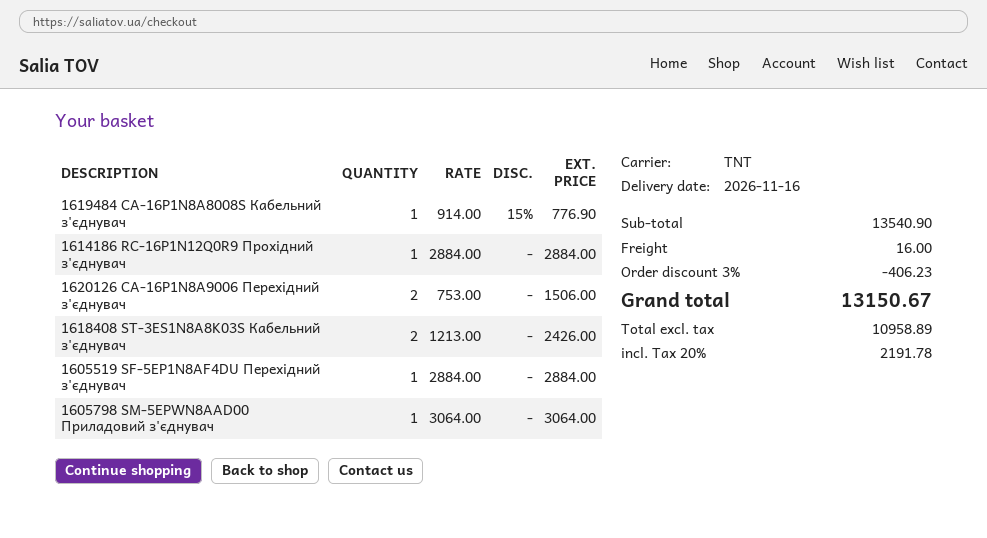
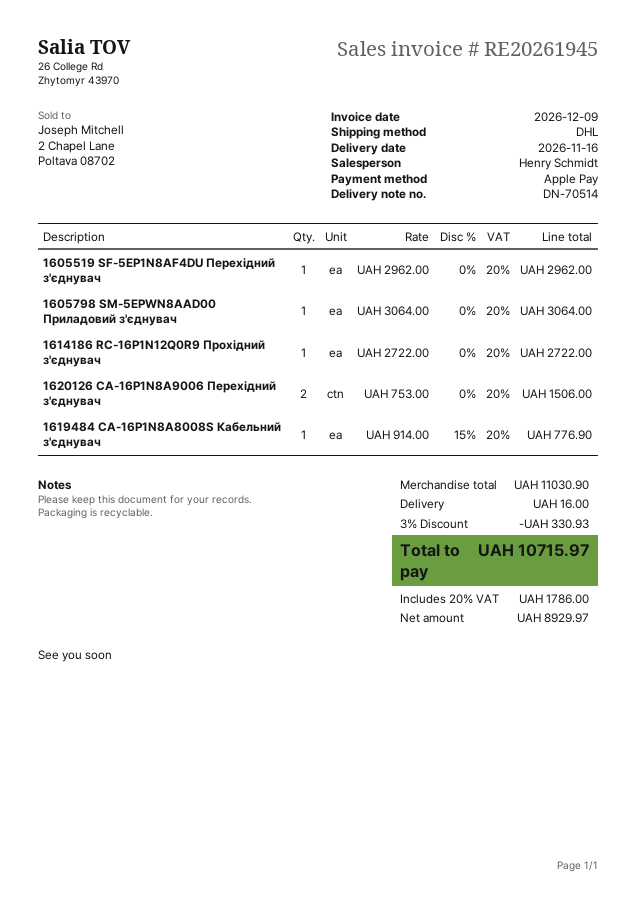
shipping method: TNT -> DHL
1614186 RC-16P1N12Q0R9 Прохідний з'єднувач: 1 x 2884.00 = 2884.00 -> 1 x 2722.00 = 2722.00
1618408 ST-3ES1N8A8K03S Кабельний з'єднувач: 2 x 1213.00 = 2426.00 -> none
1605519 SF-5EP1N8AF4DU Перехідний з'єднувач: 1 x 2884.00 = 2884.00 -> 1 x 2962.00 = 2962.00
subtotal: 13540.90 -> 11030.90
discount: 3% = 406.23 -> 3% = 330.93
net: 10958.89 -> 8929.97
tax: 20% = 2191.78 -> 20% = 1786.00
total: 13150.67 -> 10715.97

